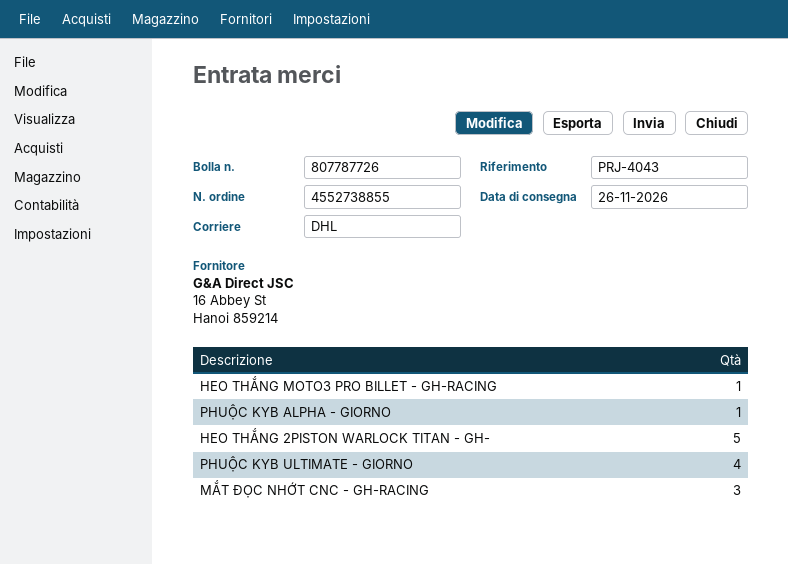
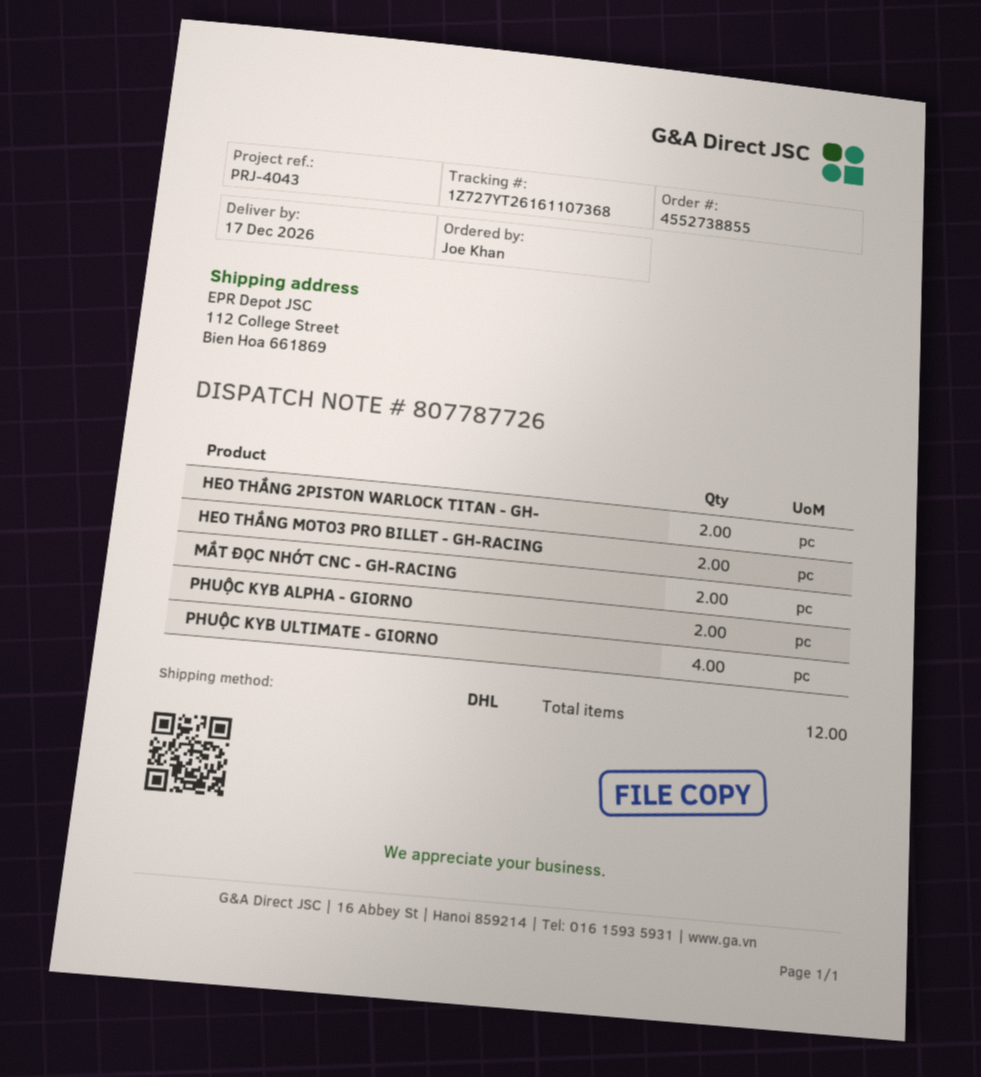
delivery date: 2026-11-26 -> 2026-12-17
HEO THẮNG MOTO3 PRO BILLET - GH-RACING: 1 -> 2
PHUỘC KYB ALPHA - GIORNO: 1 -> 2
HEO THẮNG 2PISTON WARLOCK TITAN - GH-: 5 -> 2
MẮT ĐỌC NHỚT CNC - GH-RACING: 3 -> 2

